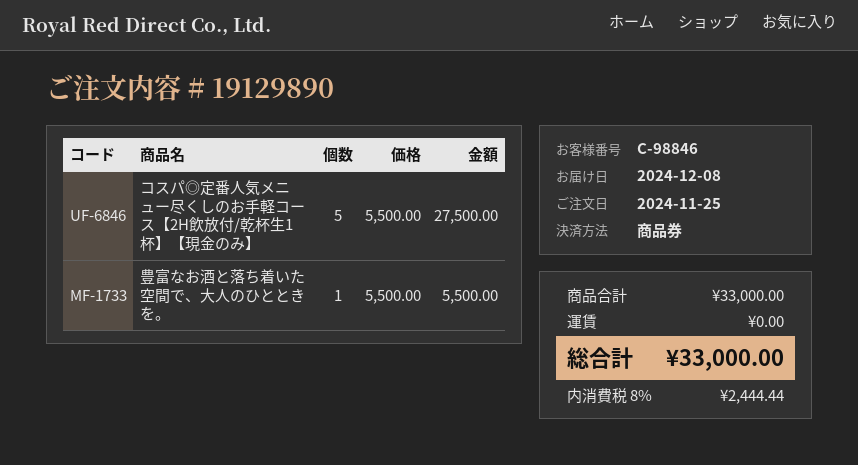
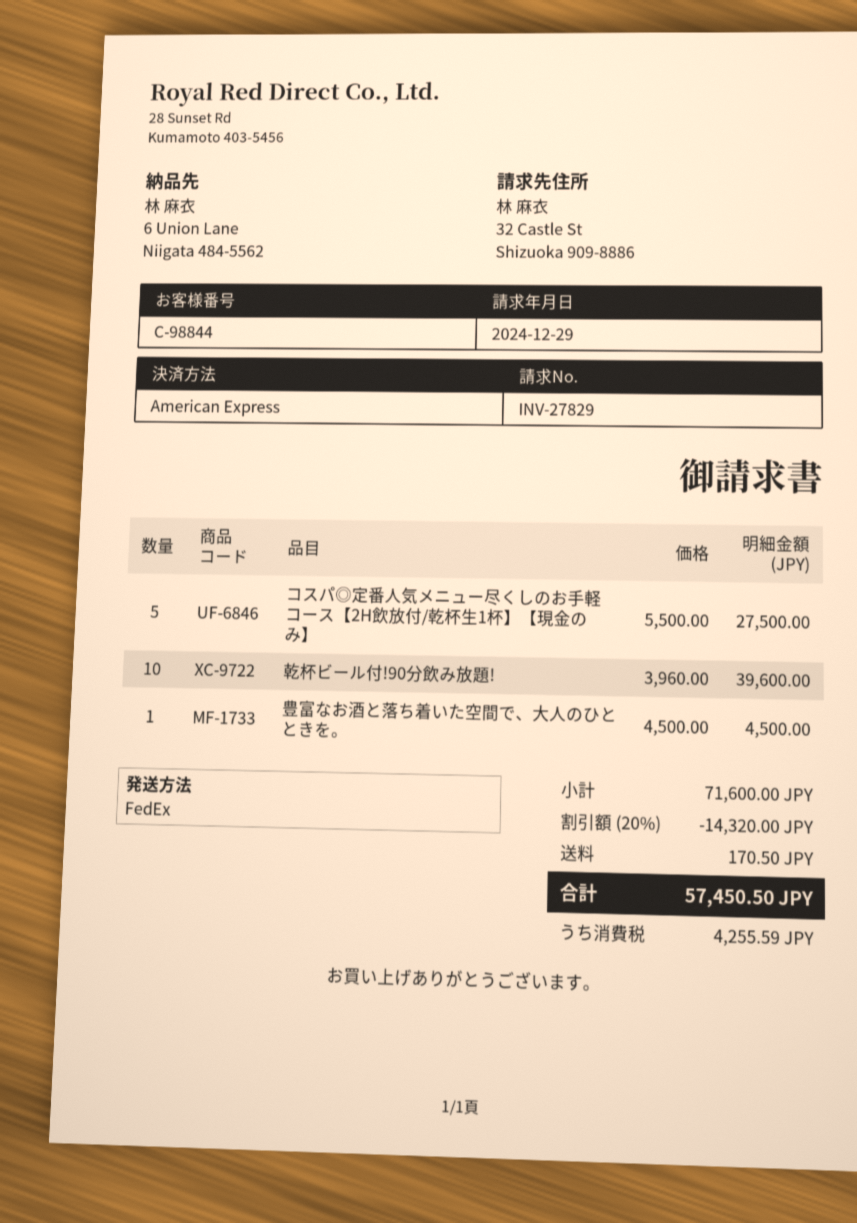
customer number: C-98846 -> C-98844
payment method: gift card -> American Express
豊富なお酒と落ち着いた空間で、大人のひとときを。: 1 x 5500.00 = 5500.00 -> 1 x 4500.00 = 4500.00
乾杯ビール付!90分飲み放題!: none -> 10 x 3960.00 = 39600.00
subtotal: 33000.00 -> 71600.00
discount: none -> 20% = 14320.00
shipping: 0.00 -> 170.50
tax: 2444.44 -> 4255.59
total: 33000.00 -> 57450.50

